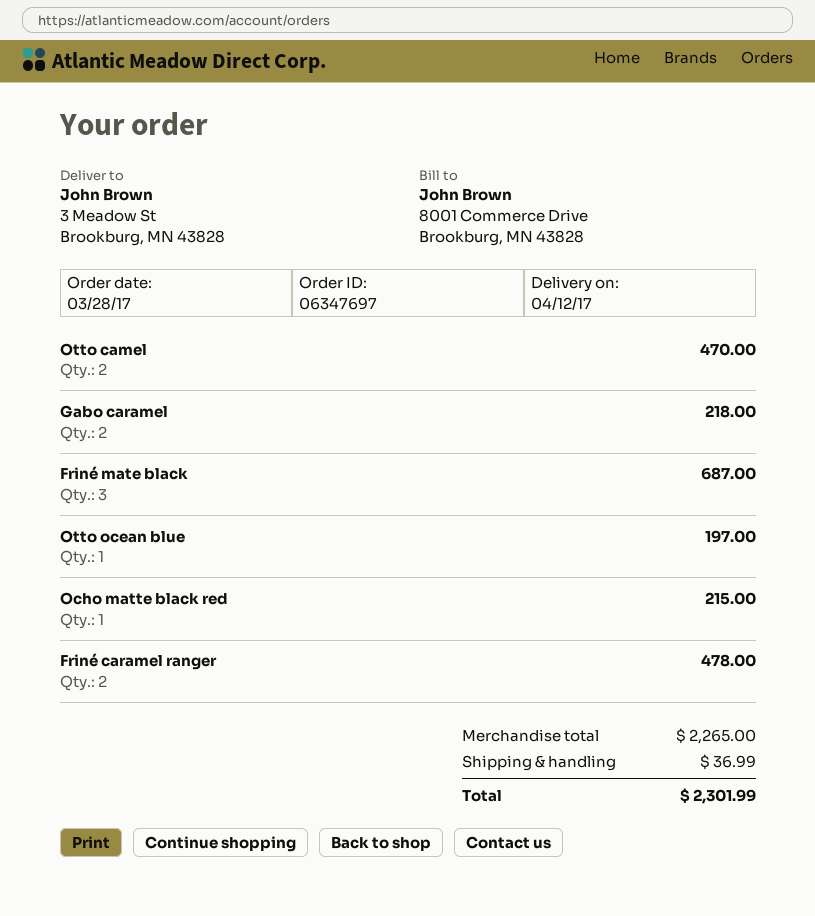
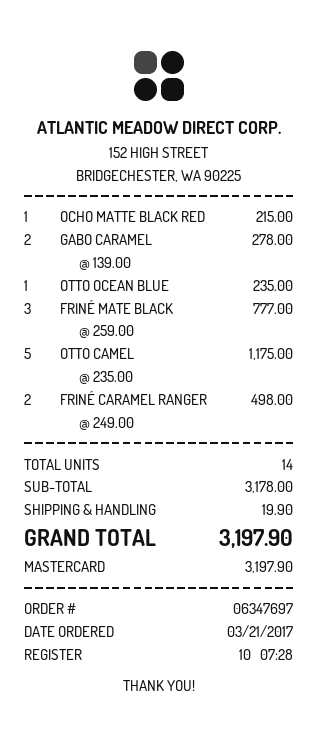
order date: 2017-03-28 -> 2017-03-21
Otto camel: 2 for 470.00 -> 5 for 1175.00
Gabo caramel: 2 for 218.00 -> 2 for 278.00
Friné mate black: 3 for 687.00 -> 3 for 777.00
Otto ocean blue: 1 for 197.00 -> 1 for 235.00
Friné caramel ranger: 2 for 478.00 -> 2 for 498.00
subtotal: 2265.00 -> 3178.00
shipping: 36.99 -> 19.90
total: 2301.99 -> 3197.90

